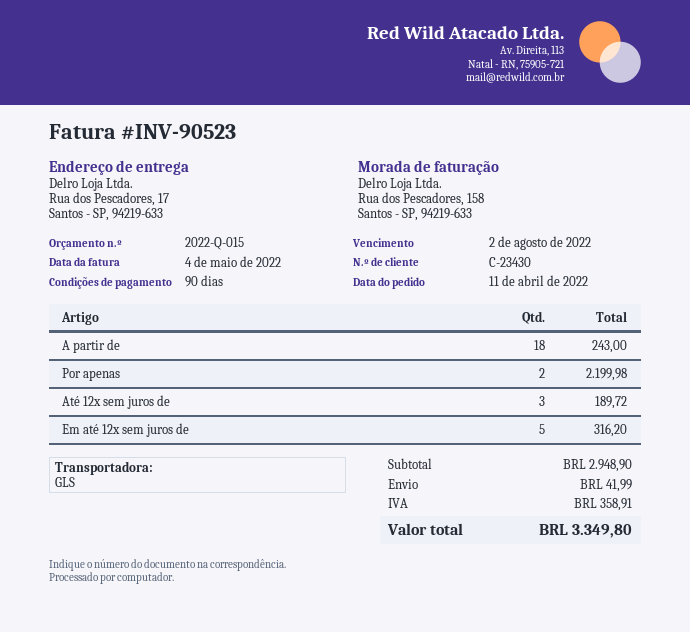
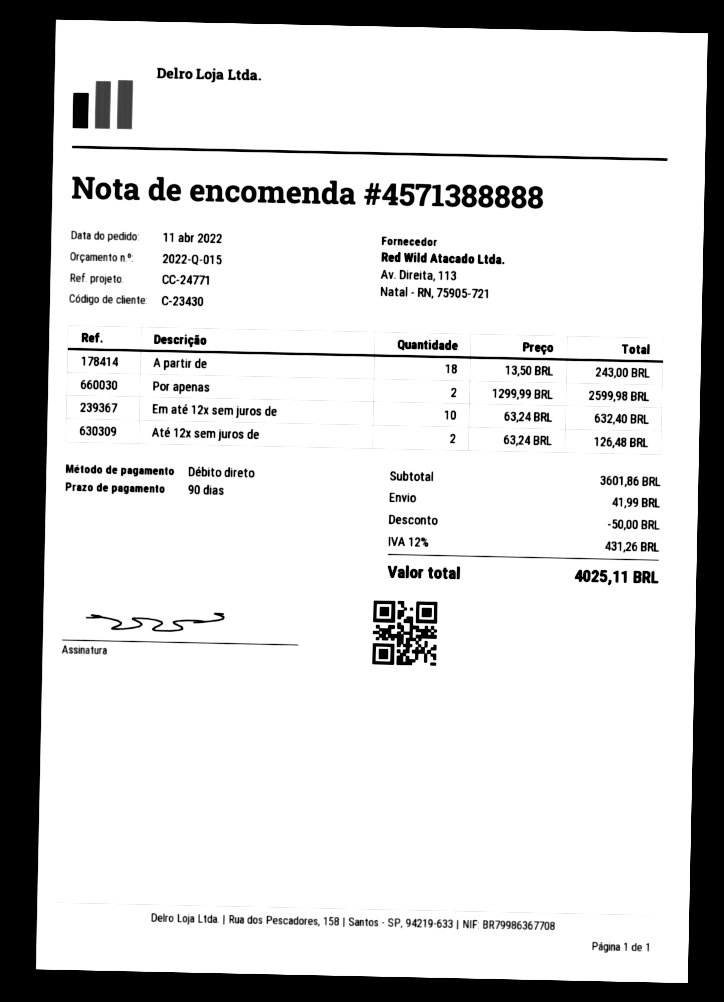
Por apenas: 2 for 2199.98 -> 2 for 2599.98
Até 12x sem juros de: 3 for 189.72 -> 2 for 126.48
Em até 12x sem juros de: 5 for 316.20 -> 10 for 632.40
subtotal: 2948.90 -> 3601.86
discount: none -> 50.00
tax: 358.91 -> 431.26
total: 3349.80 -> 4025.11

